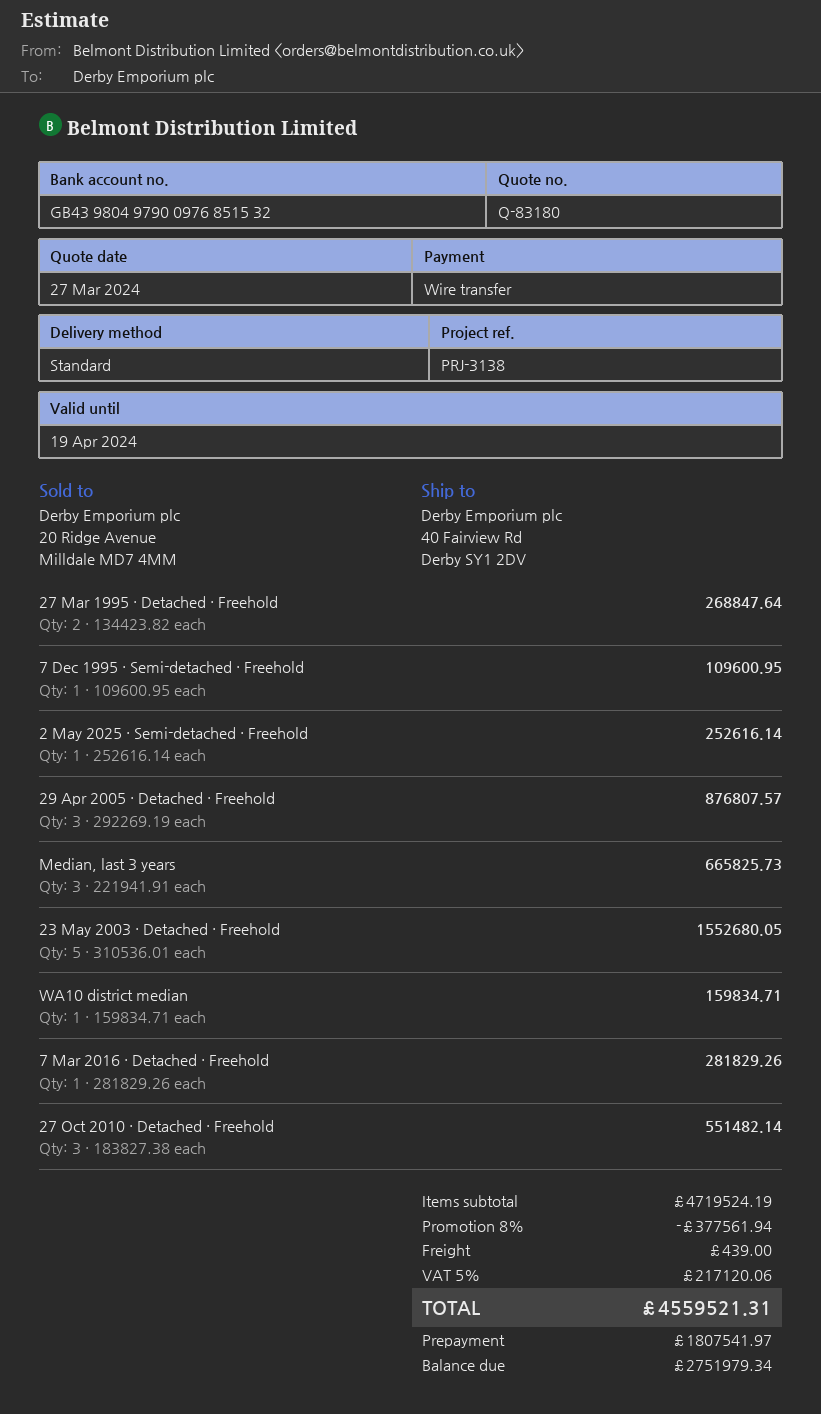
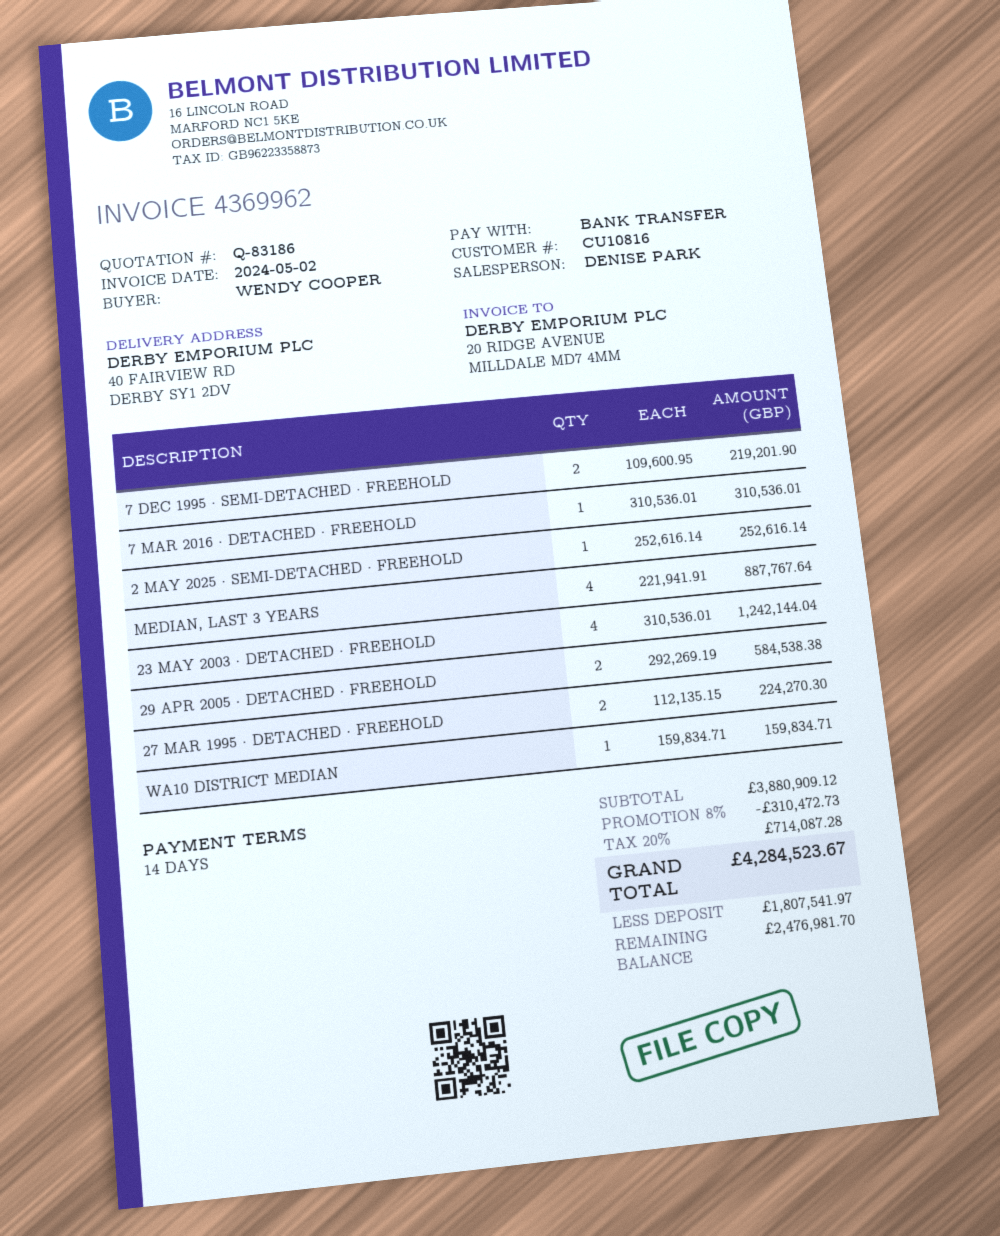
quote number: Q-83180 -> Q-83186
27 Mar 1995 · Detached · Freehold: 2 x 134423.82 = 268847.64 -> 2 x 112135.15 = 224270.30
7 Dec 1995 · Semi-detached · Freehold: 1 x 109600.95 = 109600.95 -> 2 x 109600.95 = 219201.90
29 Apr 2005 · Detached · Freehold: 3 x 292269.19 = 876807.57 -> 2 x 292269.19 = 584538.38
Median, last 3 years: 3 x 221941.91 = 665825.73 -> 4 x 221941.91 = 887767.64
23 May 2003 · Detached · Freehold: 5 x 310536.01 = 1552680.05 -> 4 x 310536.01 = 1242144.04
7 Mar 2016 · Detached · Freehold: 1 x 281829.26 = 281829.26 -> 1 x 310536.01 = 310536.01
27 Oct 2010 · Detached · Freehold: 3 x 183827.38 = 551482.14 -> none
subtotal: 4719524.19 -> 3880909.12
discount: 8% = 377561.94 -> 8% = 310472.73
shipping: 439.00 -> none
tax: 5% = 217120.06 -> 20% = 714087.28
total: 4559521.31 -> 4284523.67
balance: 2751979.34 -> 2476981.70

